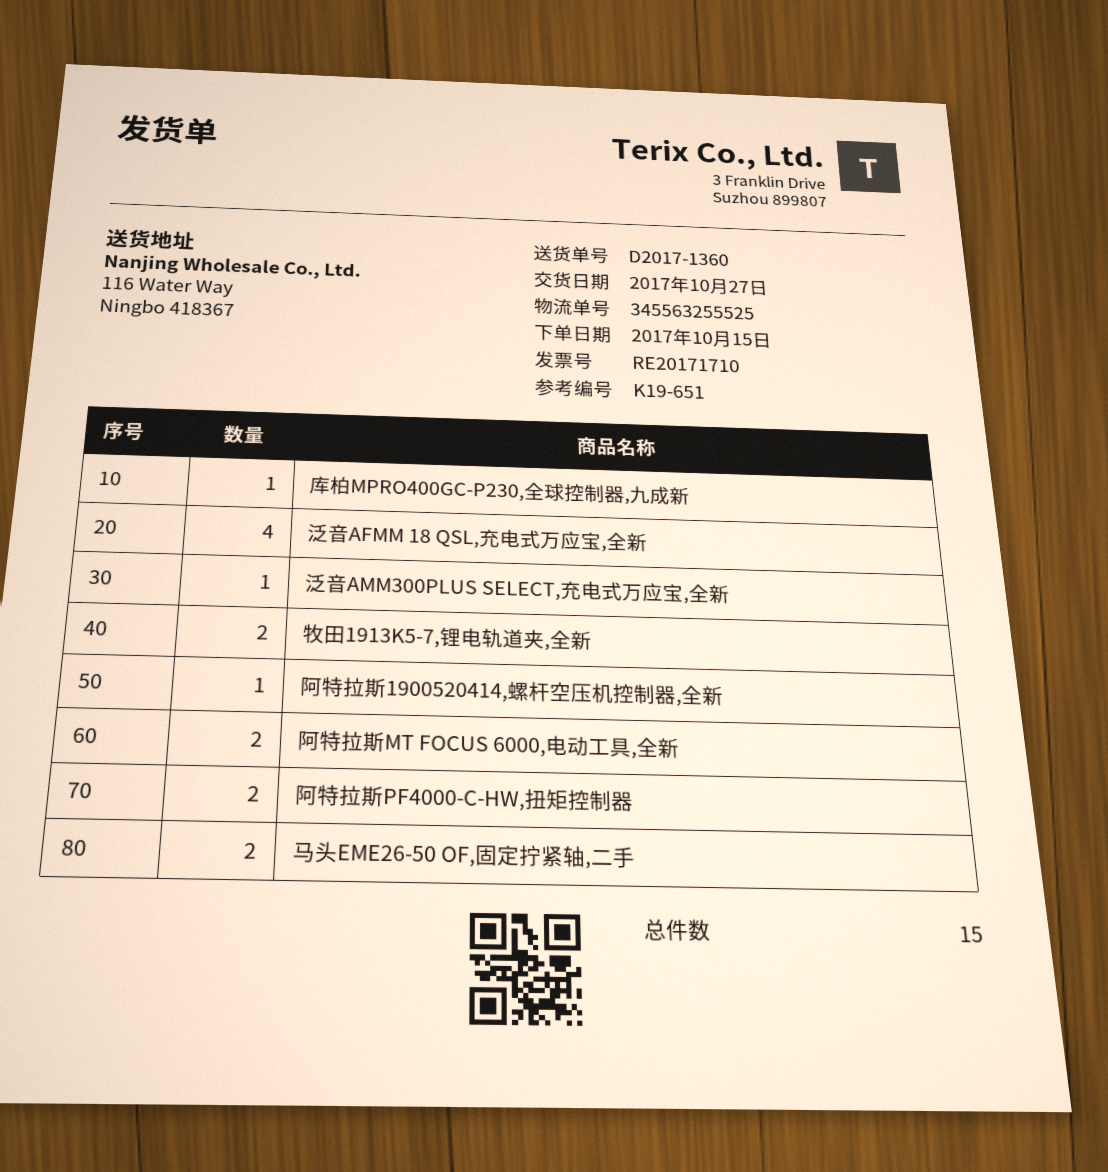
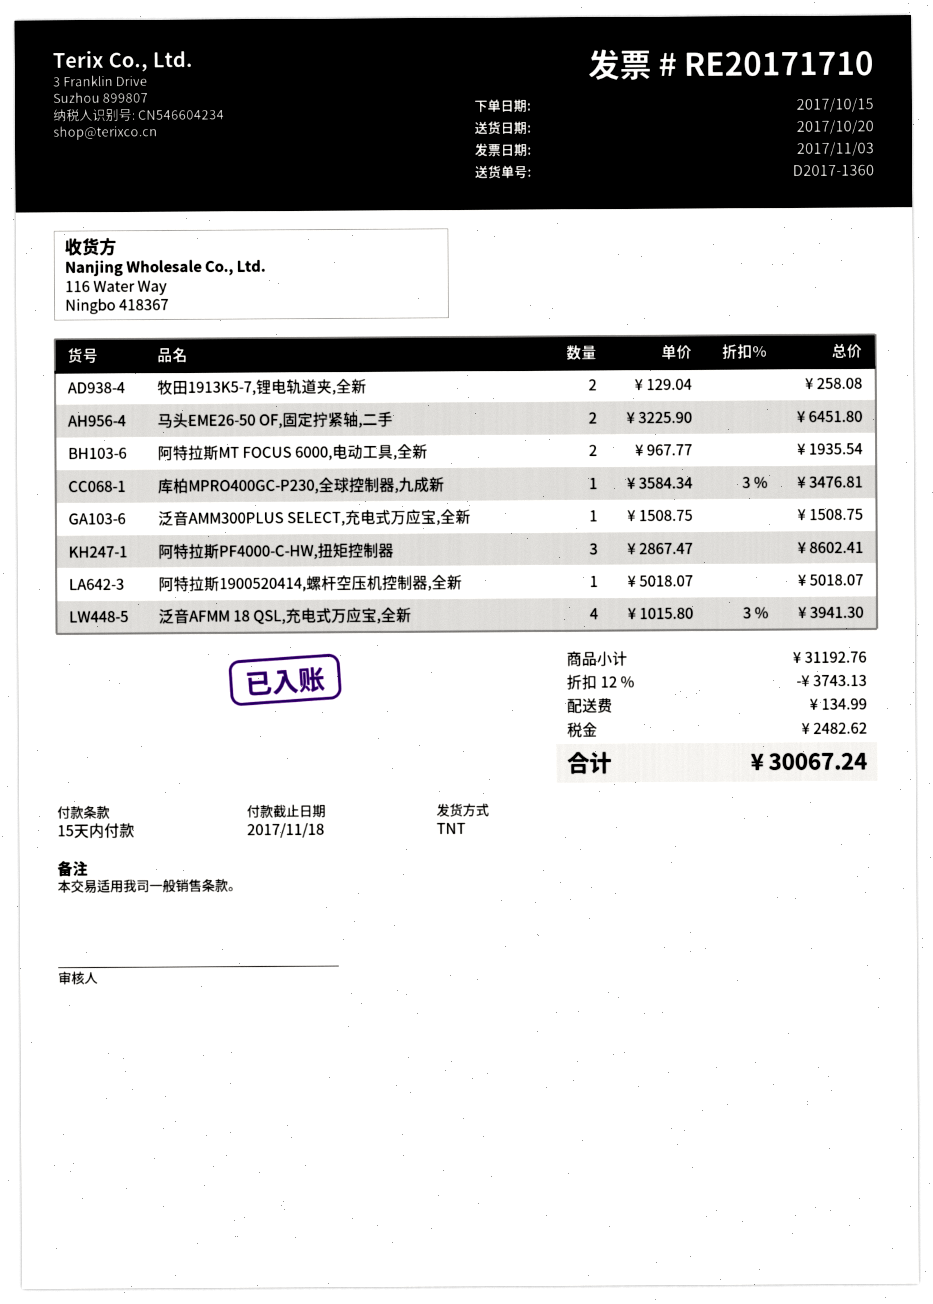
delivery date: 2017-10-27 -> 2017-10-20
阿特拉斯PF4000-C-HW,扭矩控制器: 2 -> 3

